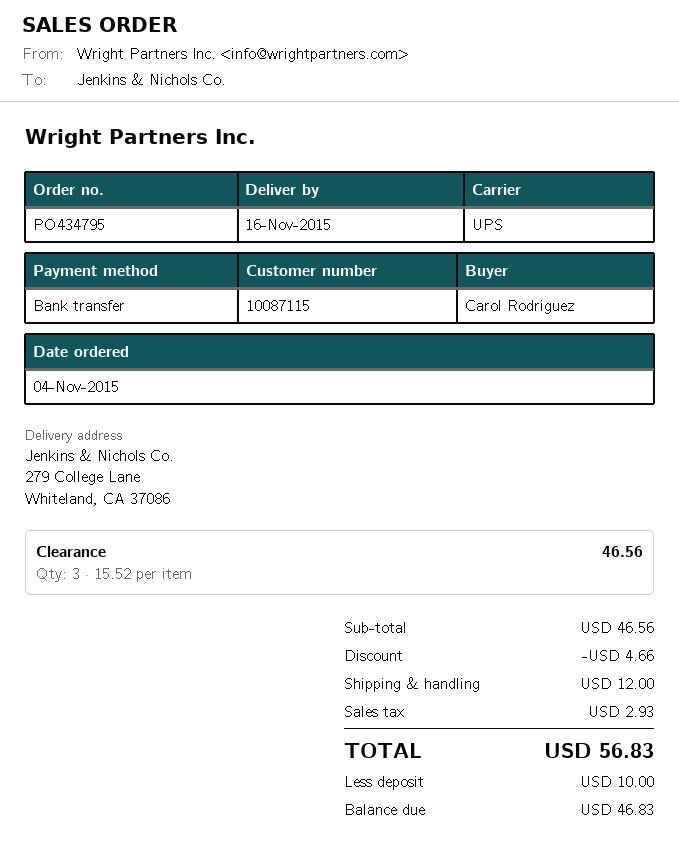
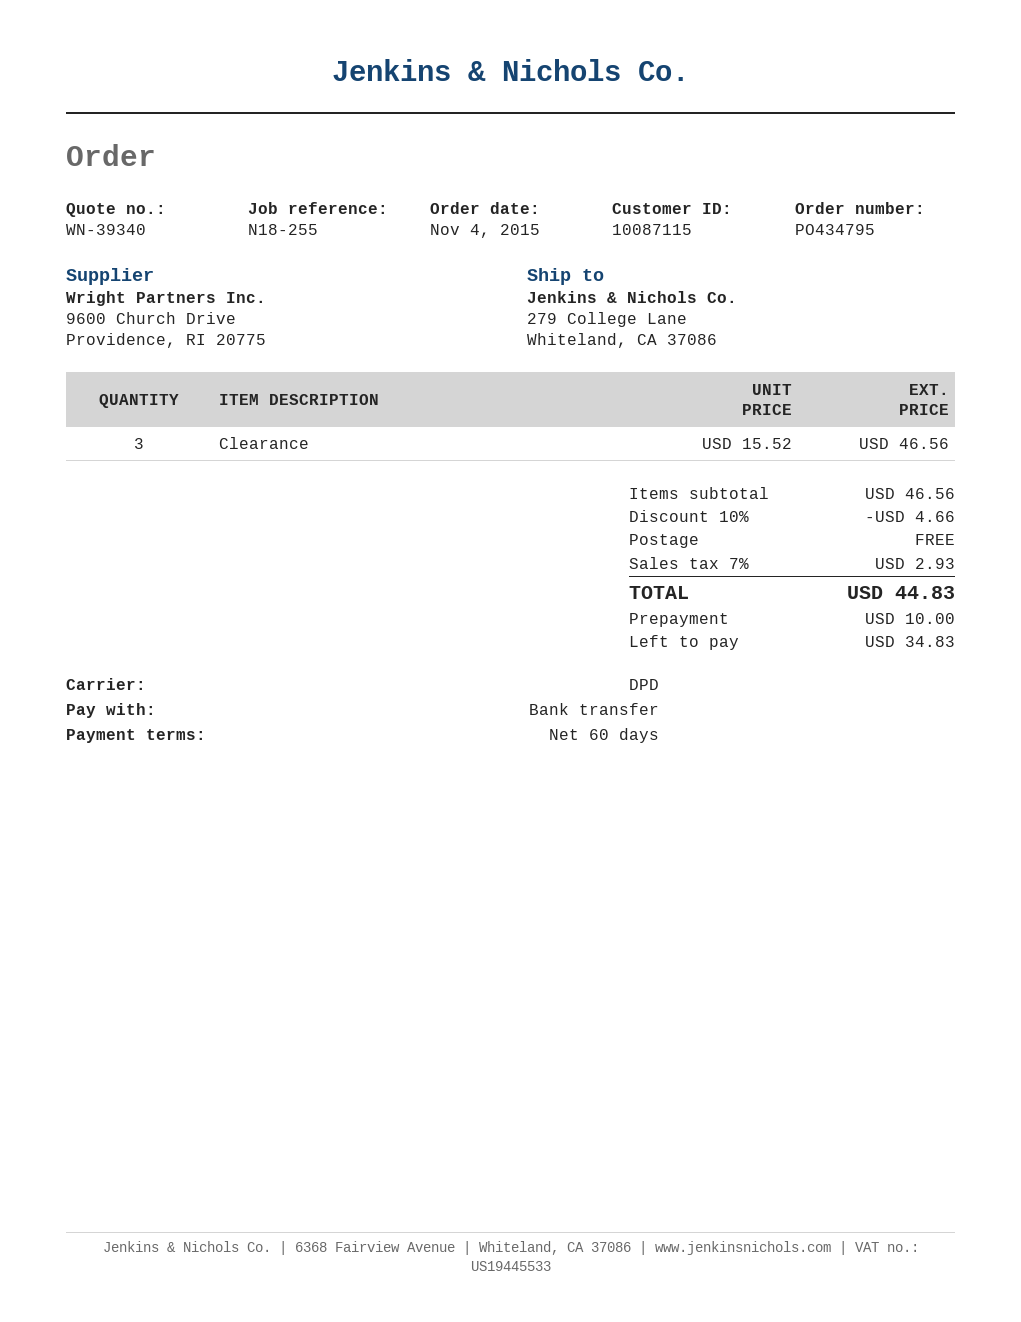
shipping method: UPS -> DPD
shipping: 12.00 -> 0.00
total: 56.83 -> 44.83
balance: 46.83 -> 34.83

